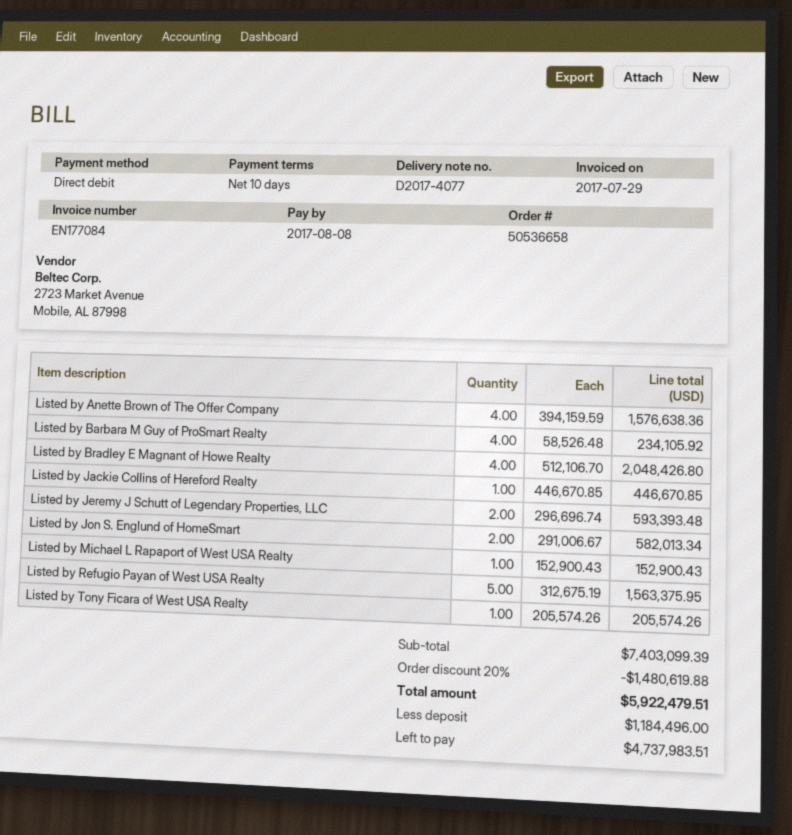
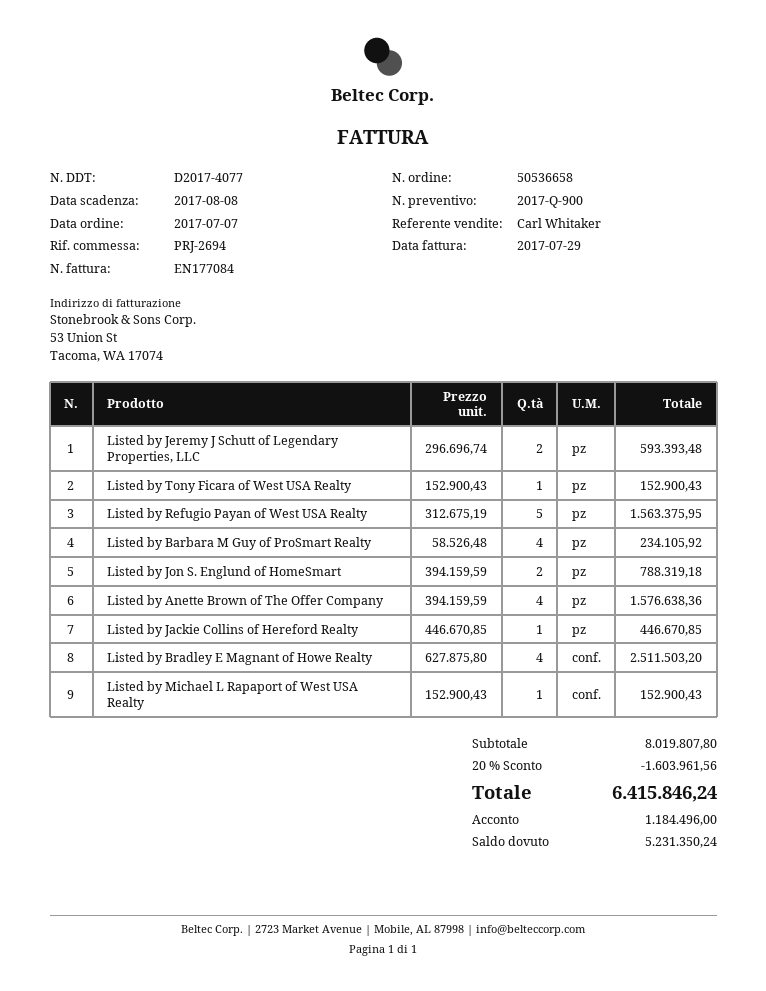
Listed by Bradley E Magnant of Howe Realty: 4 x 512106.70 = 2048426.80 -> 4 x 627875.80 = 2511503.20
Listed by Jon S. Englund of HomeSmart: 2 x 291006.67 = 582013.34 -> 2 x 394159.59 = 788319.18
Listed by Tony Ficara of West USA Realty: 1 x 205574.26 = 205574.26 -> 1 x 152900.43 = 152900.43
subtotal: 7403099.39 -> 8019807.80
discount: 20% = 1480619.88 -> 20% = 1603961.56
total: 5922479.51 -> 6415846.24
balance: 4737983.51 -> 5231350.24

